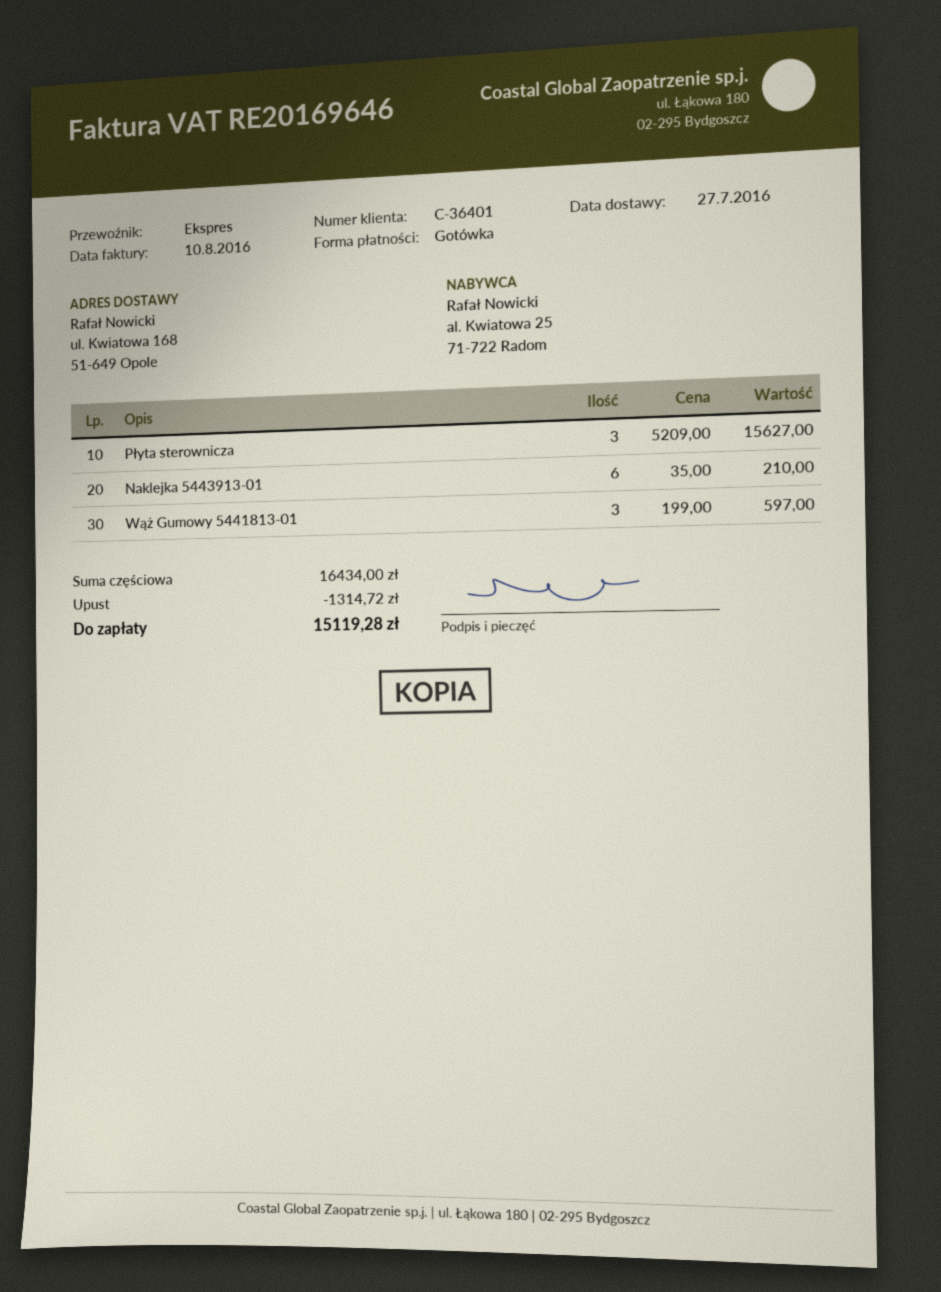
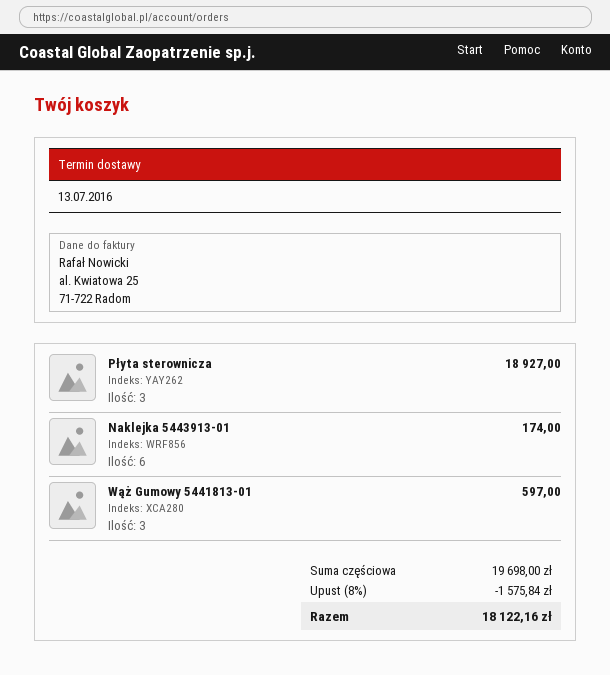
delivery date: 2016-07-27 -> 2016-07-13
Płyta sterownicza: 3 for 15627.00 -> 3 for 18927.00
Naklejka 5443913-01: 6 for 210.00 -> 6 for 174.00
subtotal: 16434.00 -> 19698.00
discount: 1314.72 -> 1575.84
total: 15119.28 -> 18122.16

